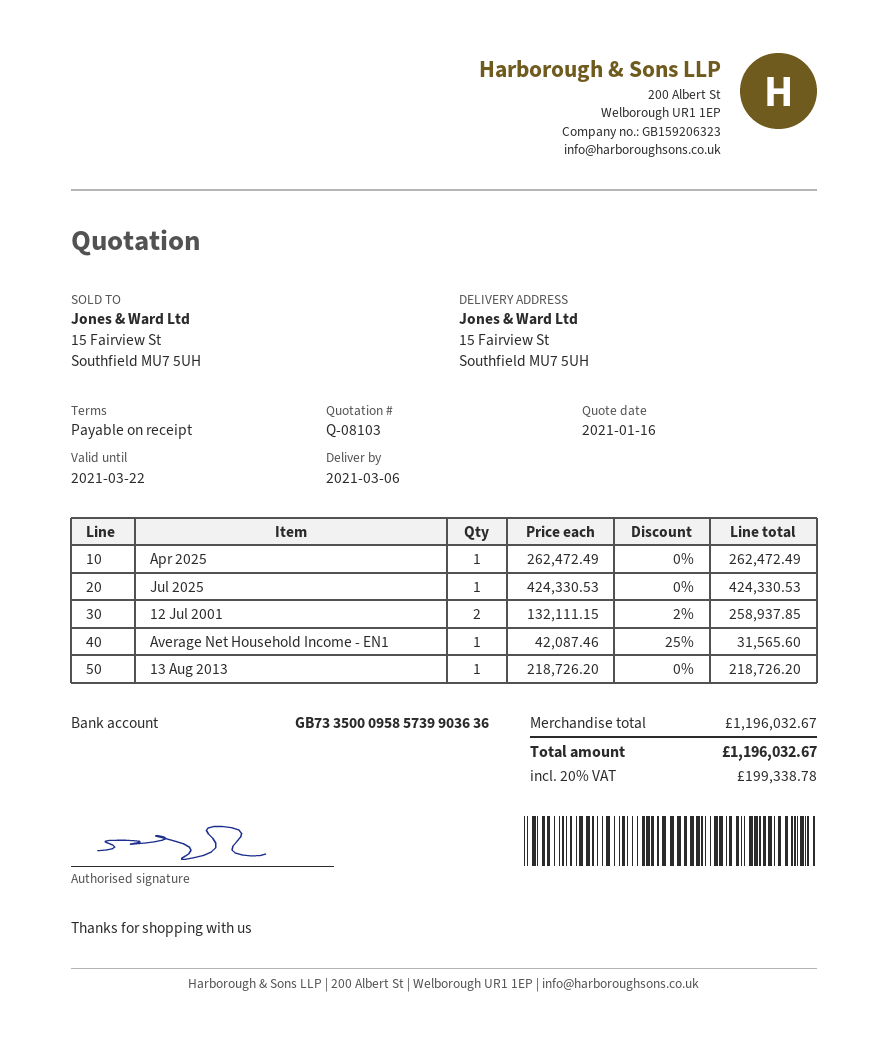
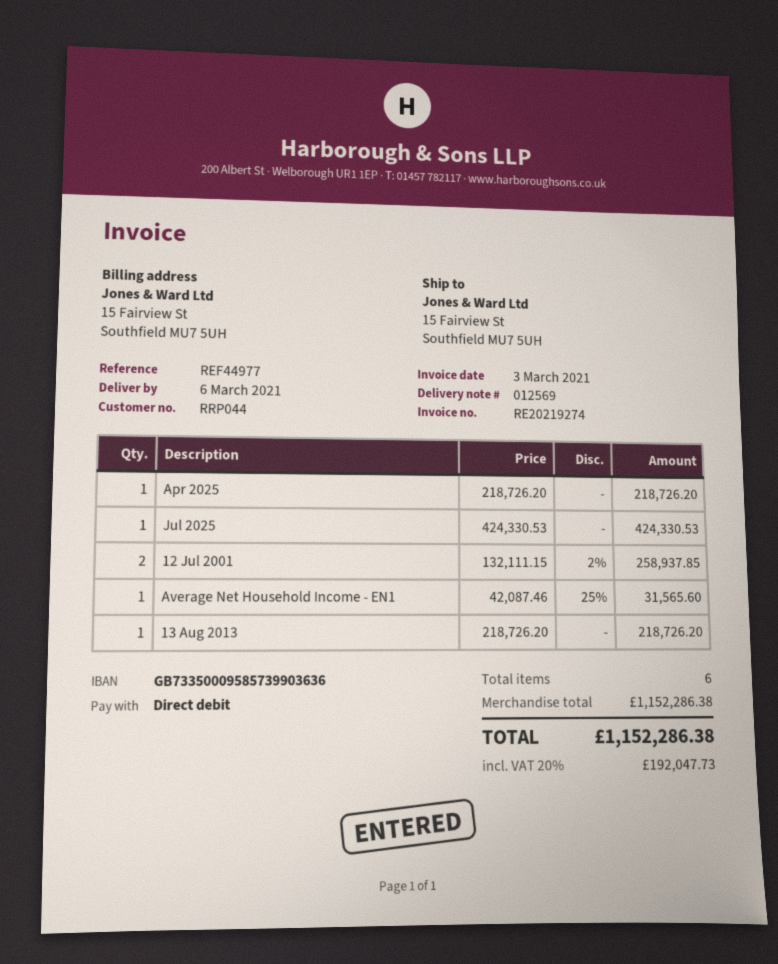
Apr 2025: 1 x 262472.49 = 262472.49 -> 1 x 218726.20 = 218726.20
subtotal: 1196032.67 -> 1152286.38
tax: 20% = 199338.78 -> 20% = 192047.73
total: 1196032.67 -> 1152286.38

